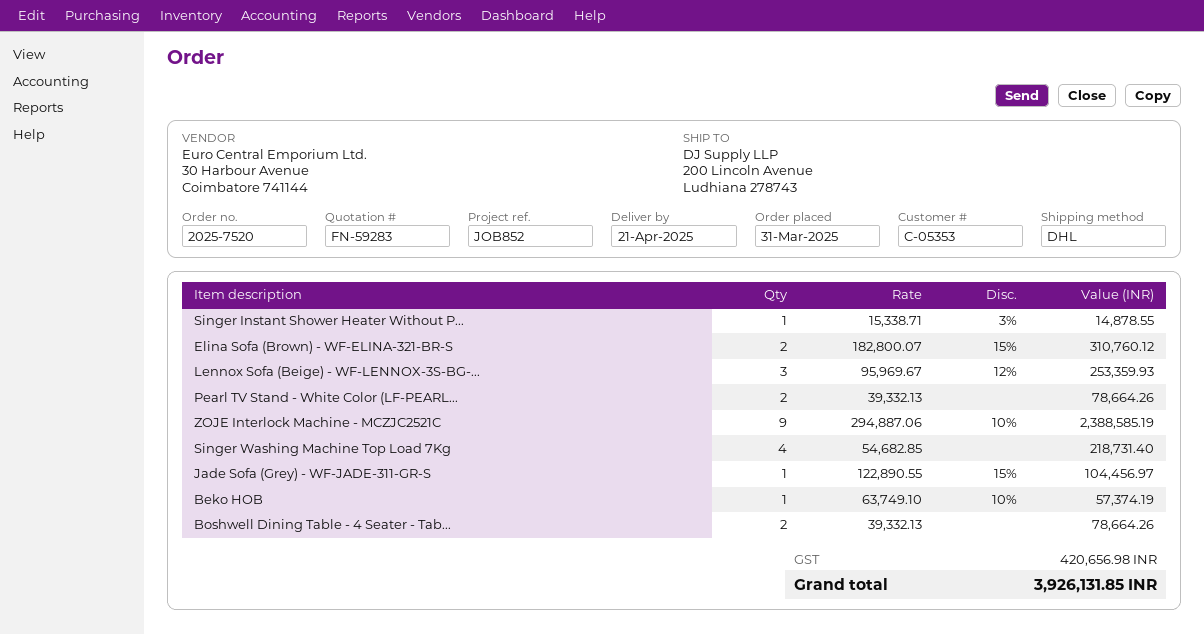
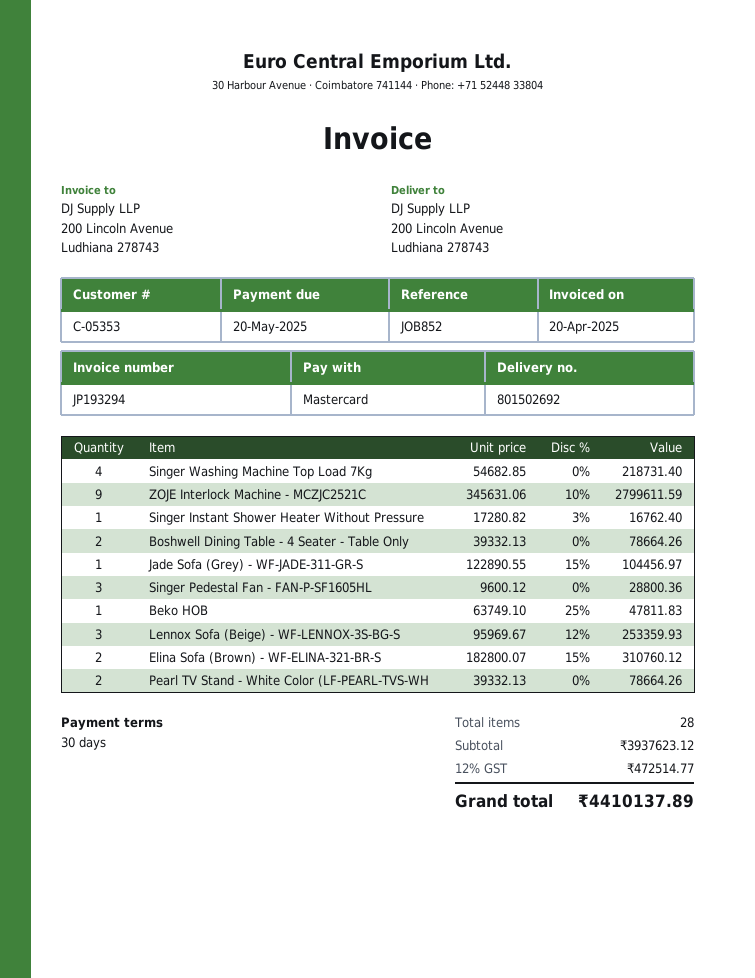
Singer Instant Shower Heater Without P...: 1 x 15338.71 - 3% = 14878.55 -> 1 x 17280.82 - 3% = 16762.40
ZOJE Interlock Machine - MCZJC2521C: 9 x 294887.06 - 10% = 2388585.19 -> 9 x 345631.06 - 10% = 2799611.59
Beko HOB: 1 x 63749.10 - 10% = 57374.19 -> 1 x 63749.10 - 25% = 47811.83
Singer Pedestal Fan - FAN-P-SF1605HL: none -> 3 x 9600.12 = 28800.36
tax: 420656.98 -> 472514.77
total: 3926131.85 -> 4410137.89

